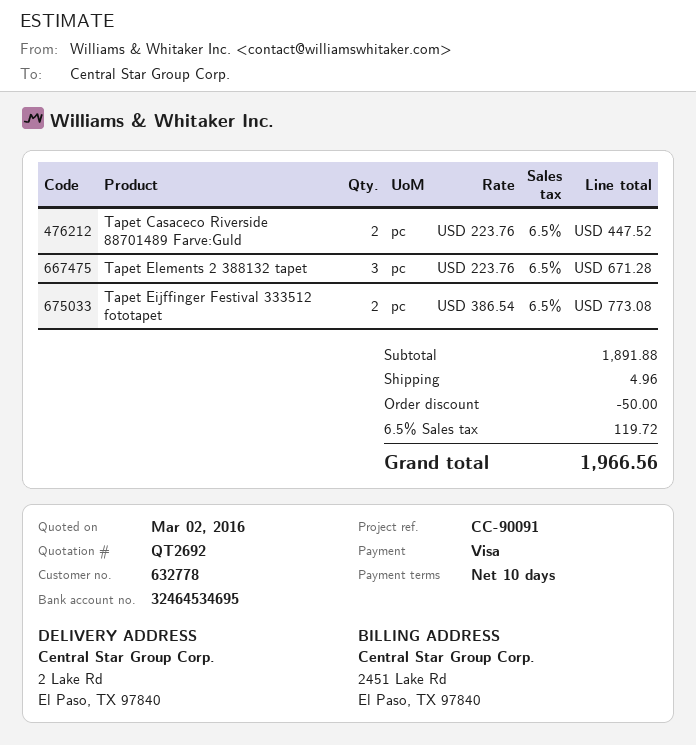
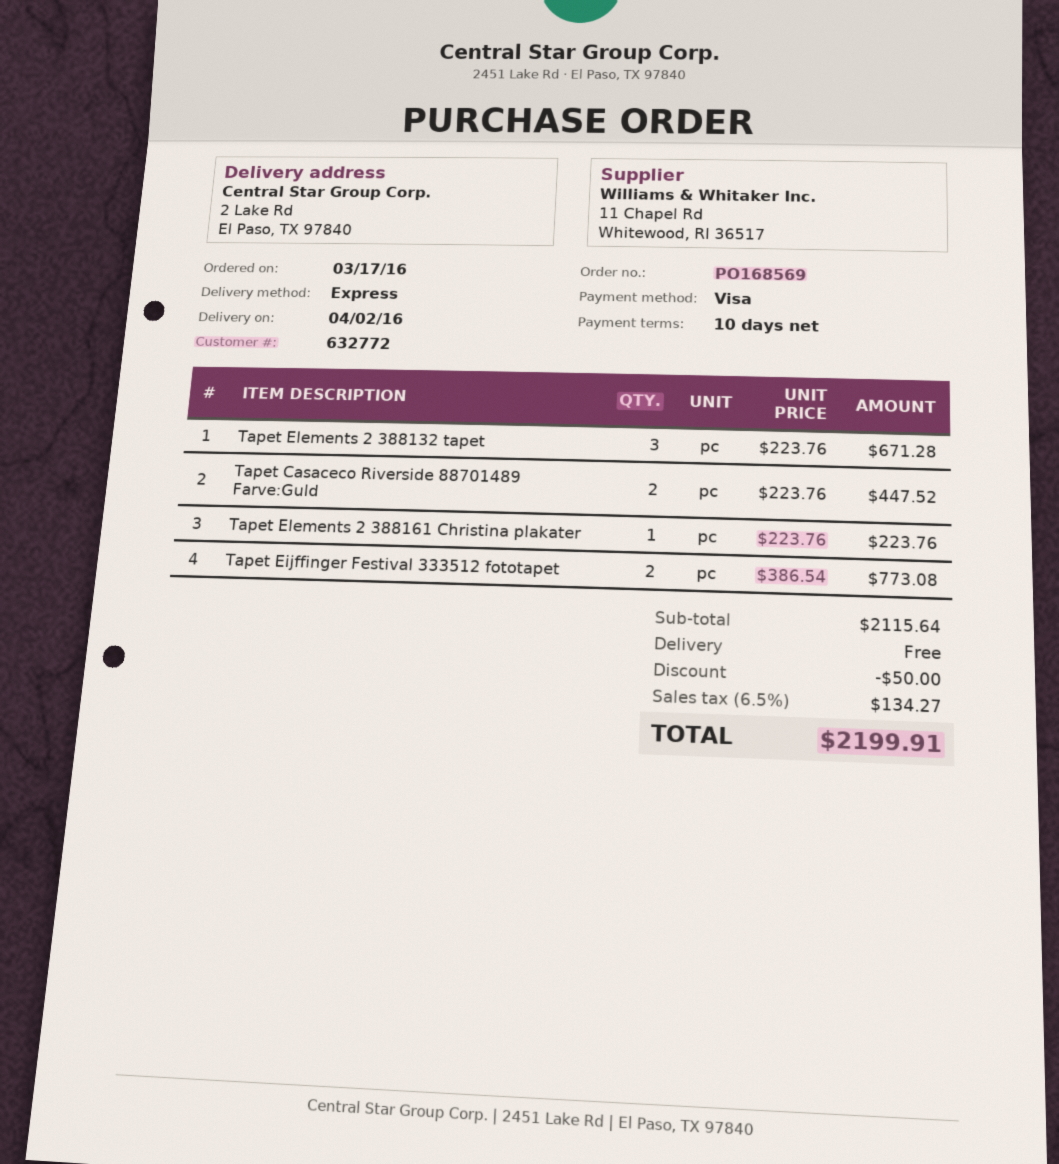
customer number: 632778 -> 632772
Tapet Elements 2 388161 Christina plakater: none -> 1 x 223.76 = 223.76
subtotal: 1891.88 -> 2115.64
shipping: 4.96 -> 0.00
tax: 6.5% = 119.72 -> 6.5% = 134.27
total: 1966.56 -> 2199.91

